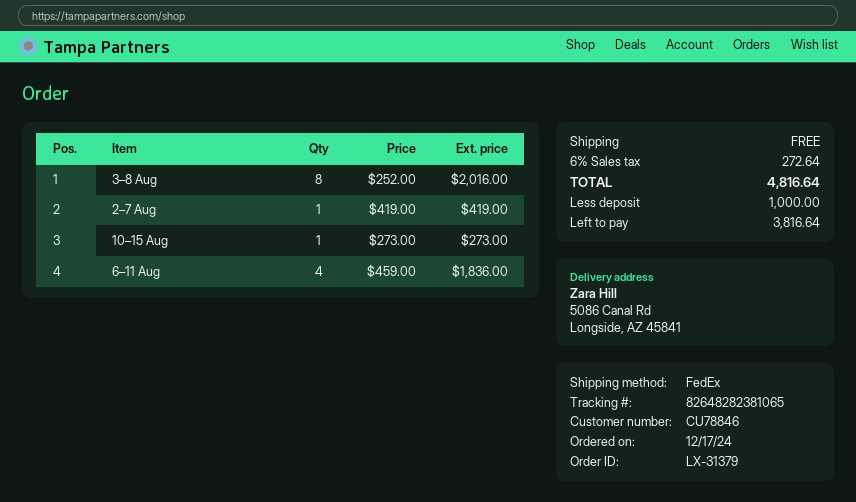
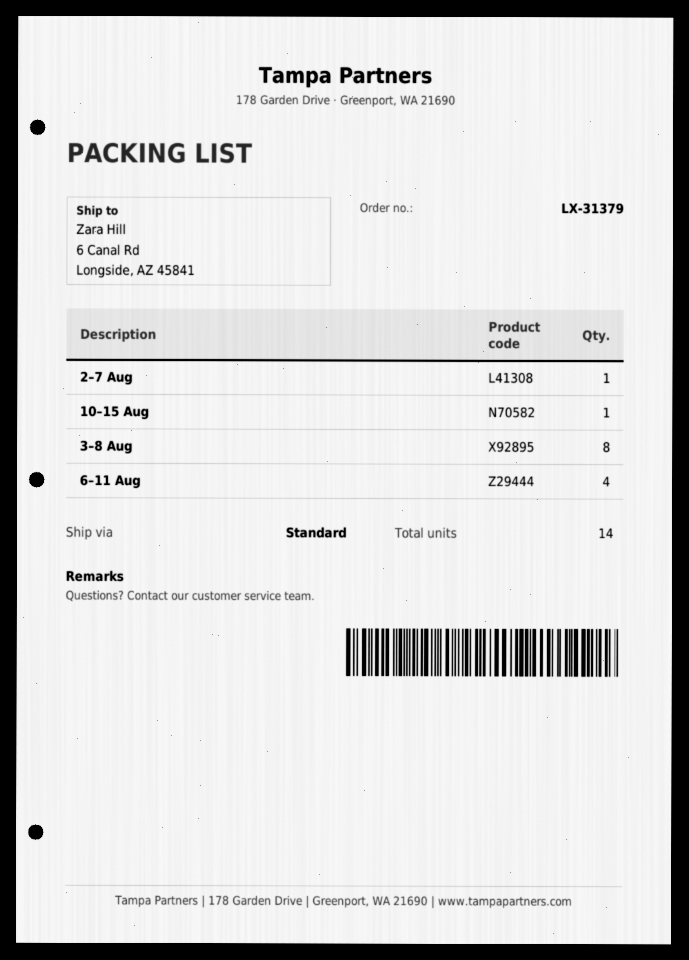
shipping method: FedEx -> standard
ship to: 5086 Canal Rd, Longside, AZ 45841 -> 6 Canal Rd, Longside, AZ 45841

